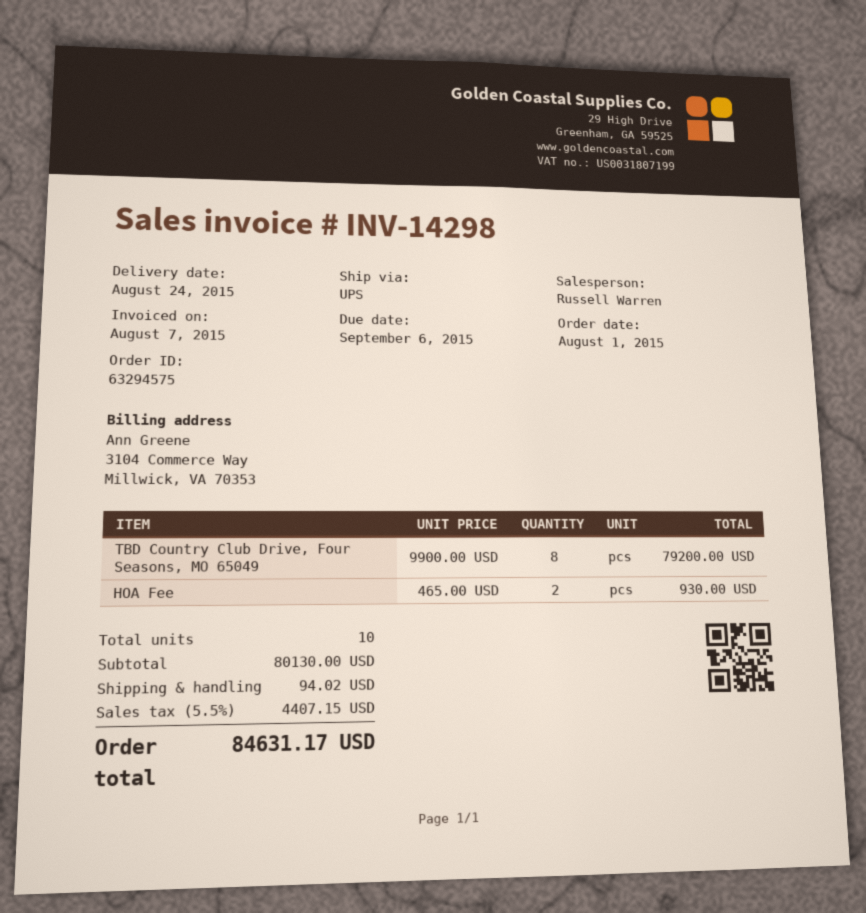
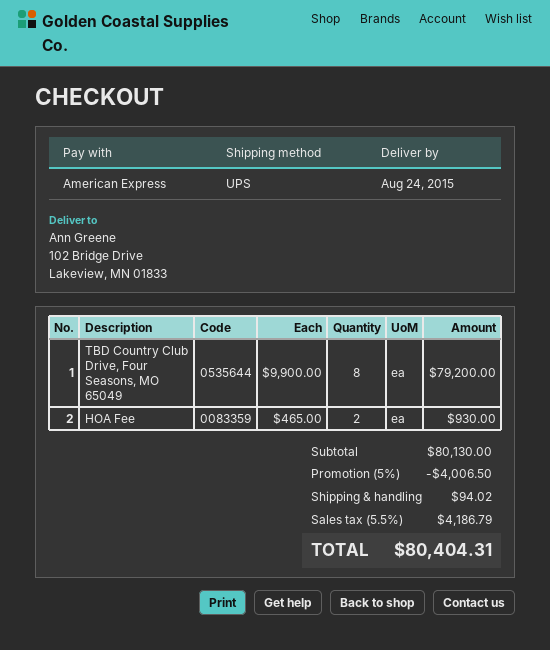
discount: none -> 5% = 4006.50
tax: 5.5% = 4407.15 -> 5.5% = 4186.79
total: 84631.17 -> 80404.31

